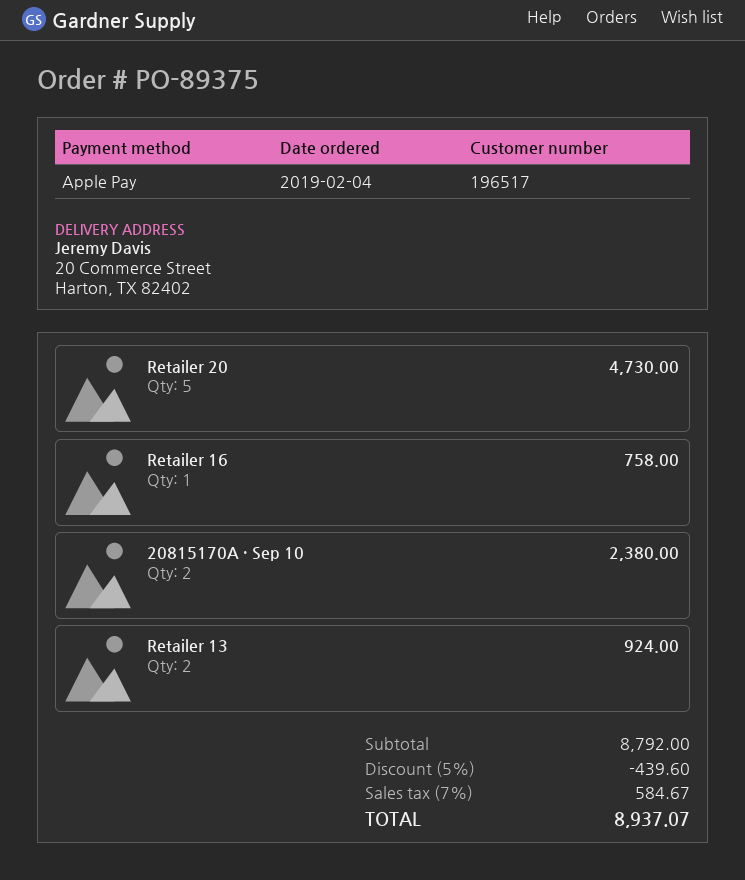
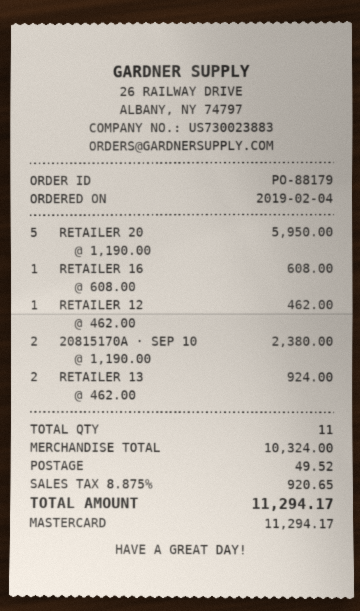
order number: PO-89375 -> PO-88179
payment method: Apple Pay -> Mastercard
Retailer 20: 5 for 4730.00 -> 5 for 5950.00
Retailer 16: 1 for 758.00 -> 1 for 608.00
RETAILER 12: none -> 1 for 462.00
subtotal: 8792.00 -> 10324.00
discount: 5% = 439.60 -> none
shipping: none -> 49.52
tax: 7% = 584.67 -> 8.875% = 920.65
total: 8937.07 -> 11294.17

